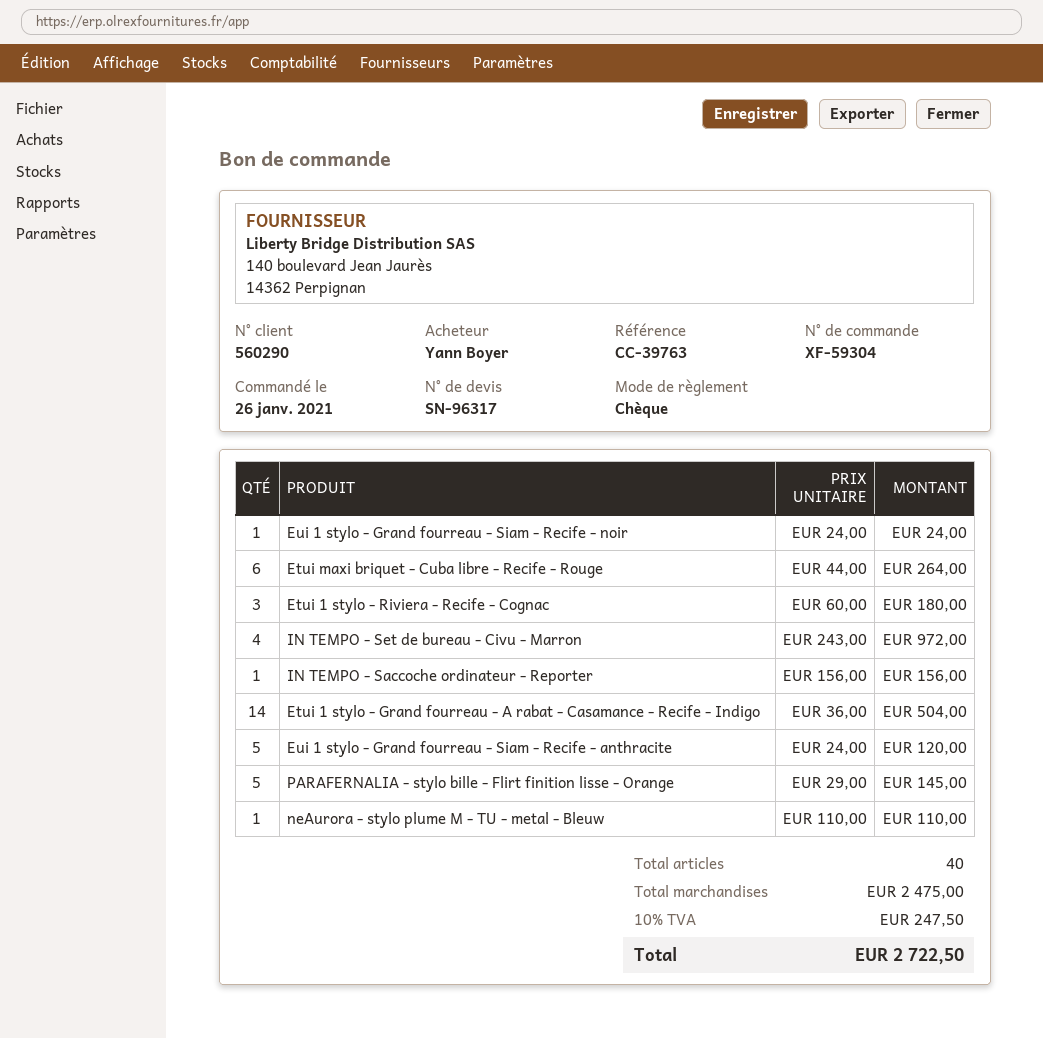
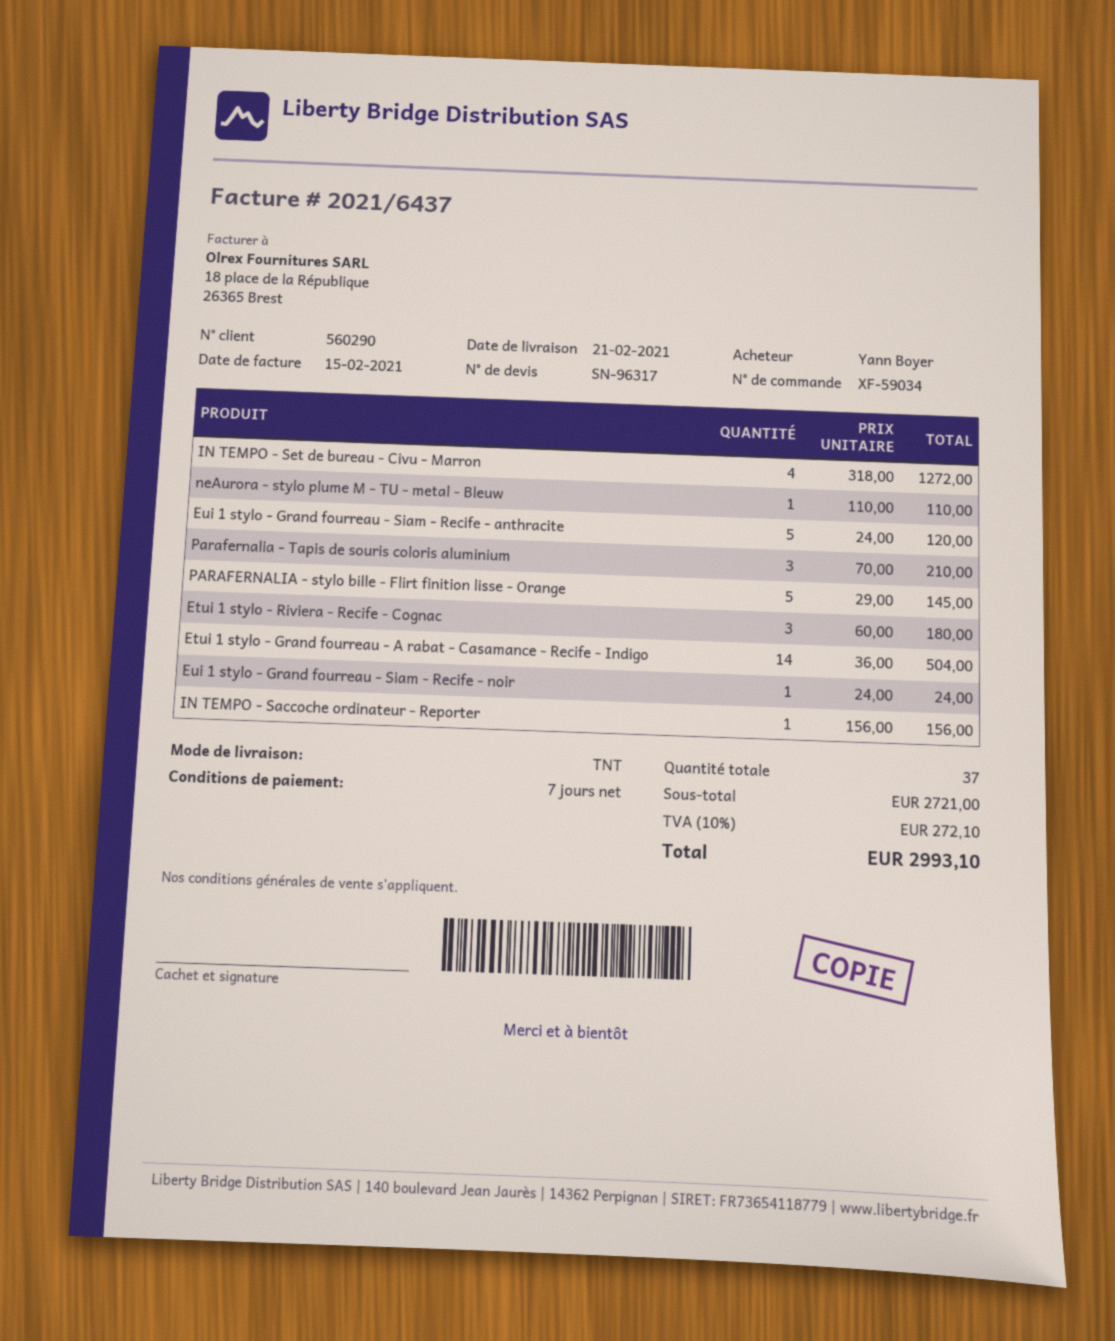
order number: XF-59304 -> XF-59034
Etui maxi briquet - Cuba libre - Recife - Rouge: 6 x 44.00 = 264.00 -> none
IN TEMPO - Set de bureau - Civu - Marron: 4 x 243.00 = 972.00 -> 4 x 318.00 = 1272.00
Parafernalia - Tapis de souris coloris aluminium: none -> 3 x 70.00 = 210.00
total quantity: 40 -> 37
subtotal: 2475.00 -> 2721.00
tax: 10% = 247.50 -> 10% = 272.10
total: 2722.50 -> 2993.10

